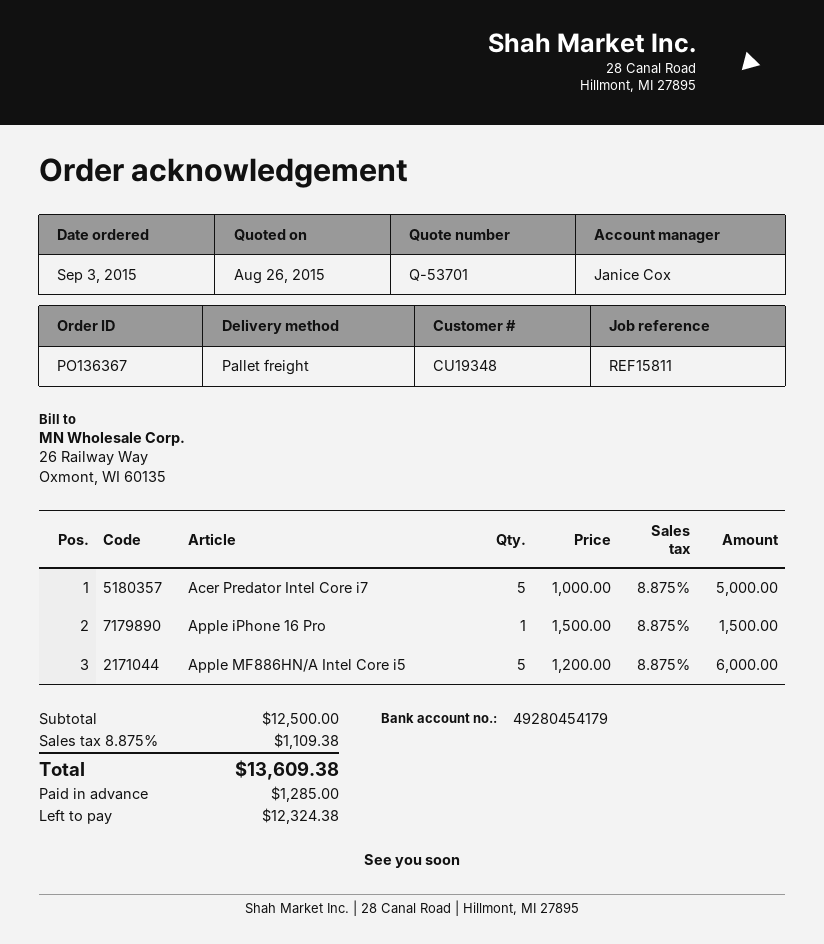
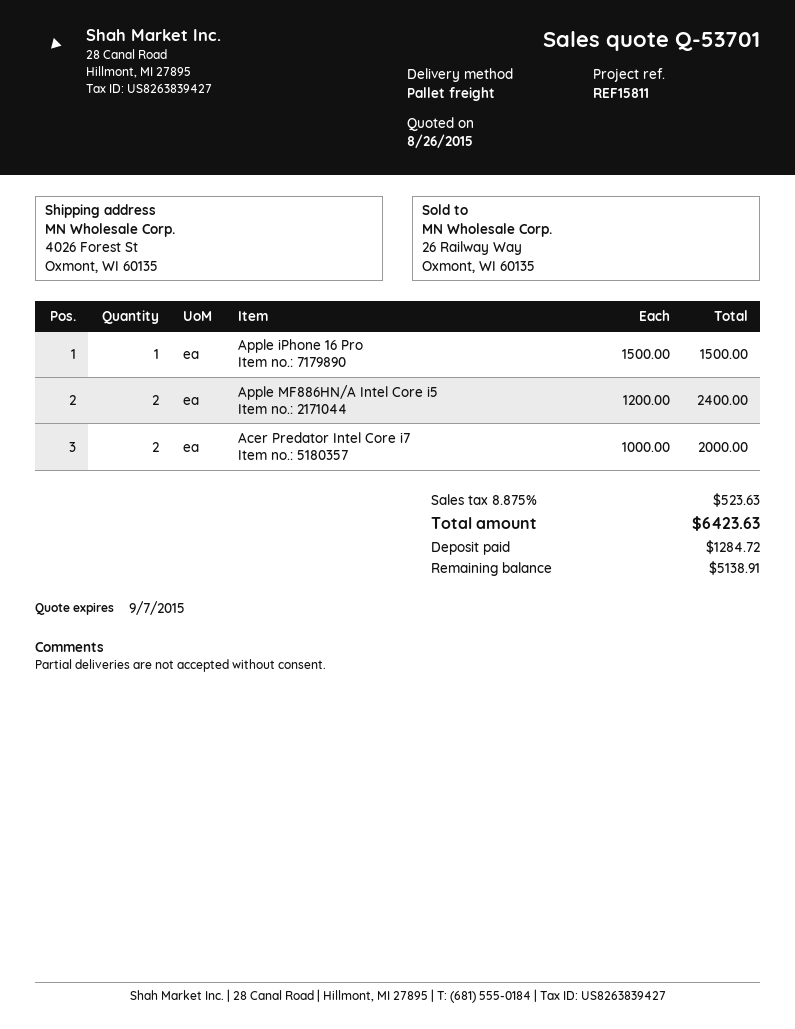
Acer Predator Intel Core i7: 5 x 1000.00 = 5000.00 -> 2 x 1000.00 = 2000.00
Apple MF886HN/A Intel Core i5: 5 x 1200.00 = 6000.00 -> 2 x 1200.00 = 2400.00
tax: 8.875% = 1109.38 -> 8.875% = 523.63
total: 13609.38 -> 6423.63
deposit: 1285.00 -> 1284.72
balance: 12324.38 -> 5138.91

